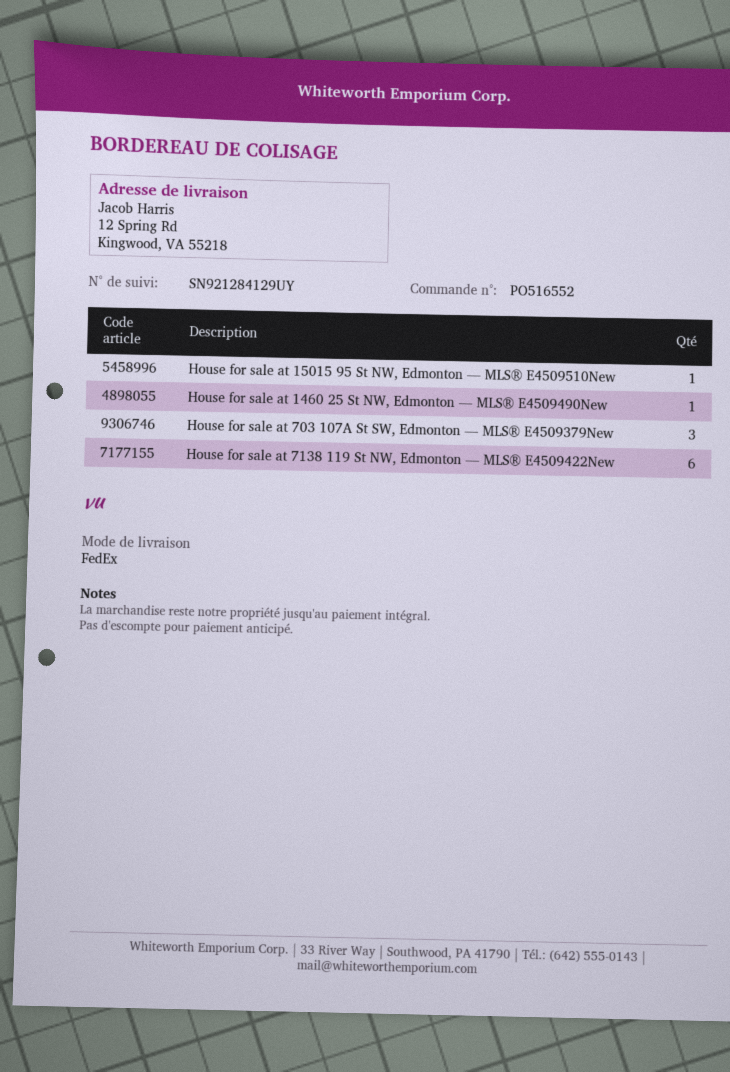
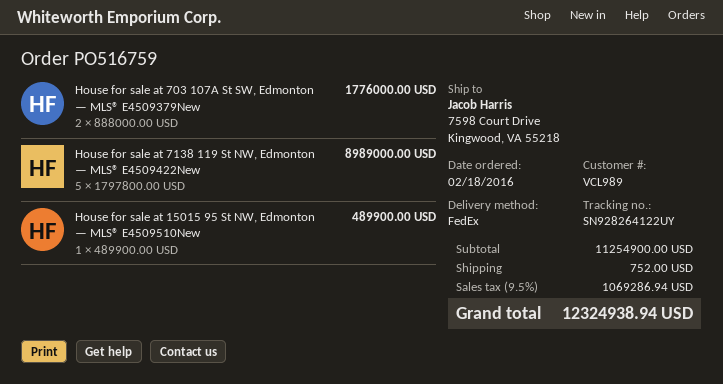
order number: PO516552 -> PO516759
tracking number: SN921284129UY -> SN928264122UY
ship to: 12 Spring Rd, Kingwood, VA 55218 -> 7598 Court Drive, Kingwood, VA 55218
House for sale at 1460 25 St NW, Edmonton — MLS® E4509490New: 1 -> none
House for sale at 703 107A St SW, Edmonton — MLS® E4509379New: 3 -> 2
House for sale at 7138 119 St NW, Edmonton — MLS® E4509422New: 6 -> 5

